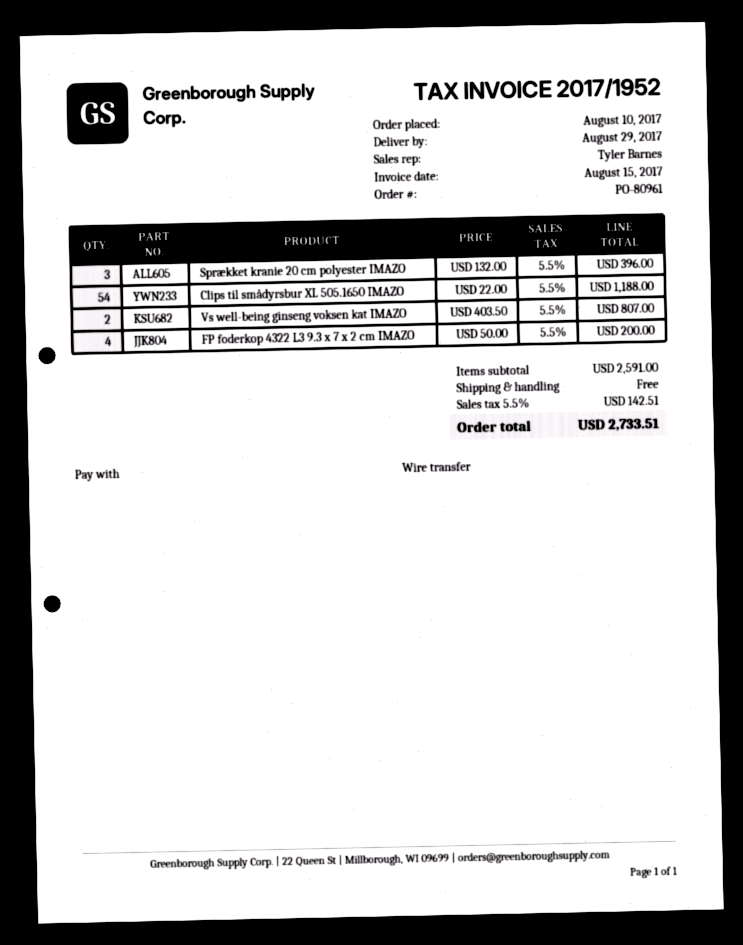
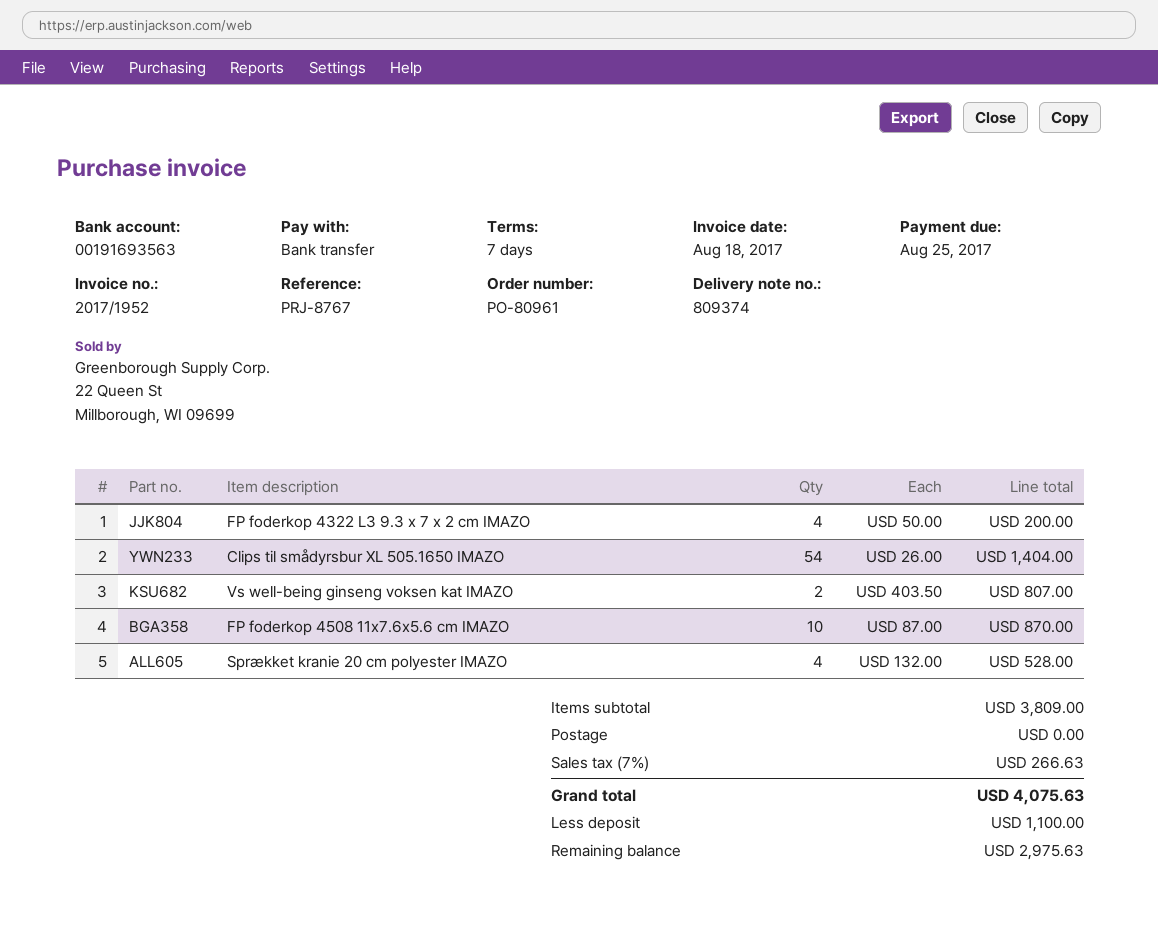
invoice date: 2017-08-15 -> 2017-08-18
Sprækket kranie 20 cm polyester IMAZO: 3 x 132.00 = 396.00 -> 4 x 132.00 = 528.00
Clips til smådyrsbur XL 505.1650 IMAZO: 54 x 22.00 = 1188.00 -> 54 x 26.00 = 1404.00
FP foderkop 4508 11x7.6x5.6 cm IMAZO: none -> 10 x 87.00 = 870.00
subtotal: 2591.00 -> 3809.00
tax: 5.5% = 142.51 -> 7% = 266.63
total: 2733.51 -> 4075.63

